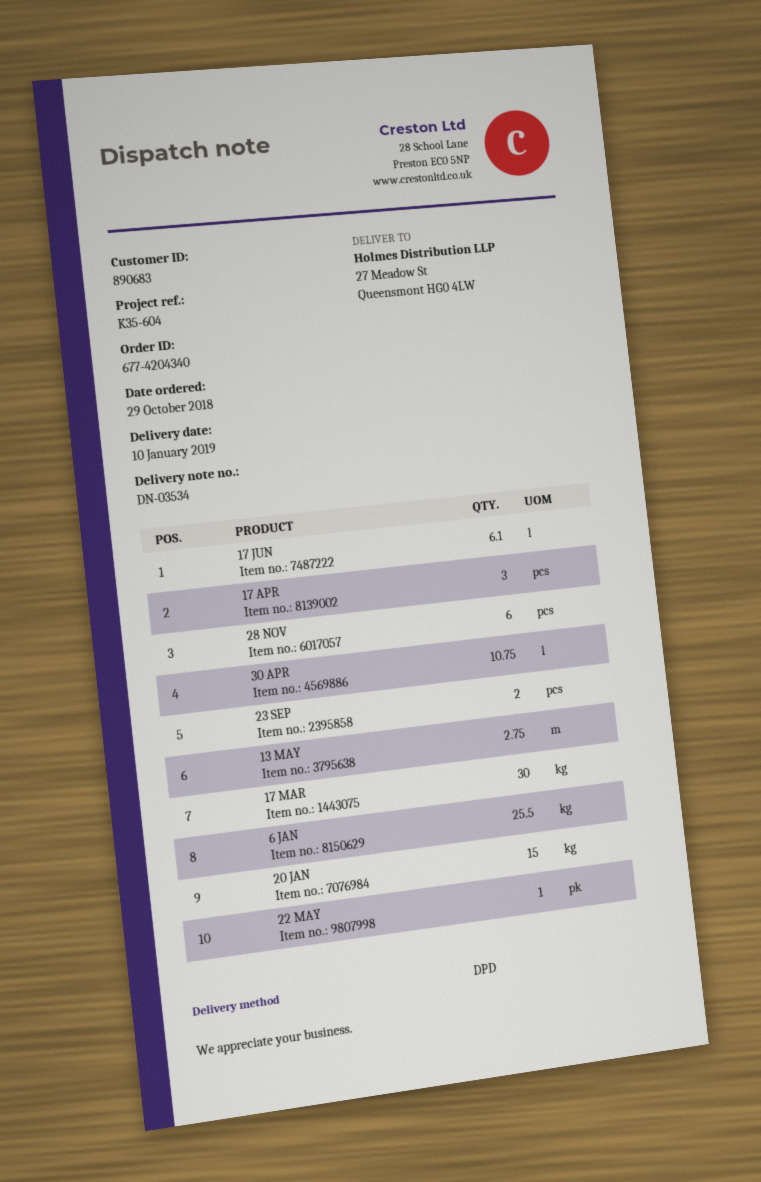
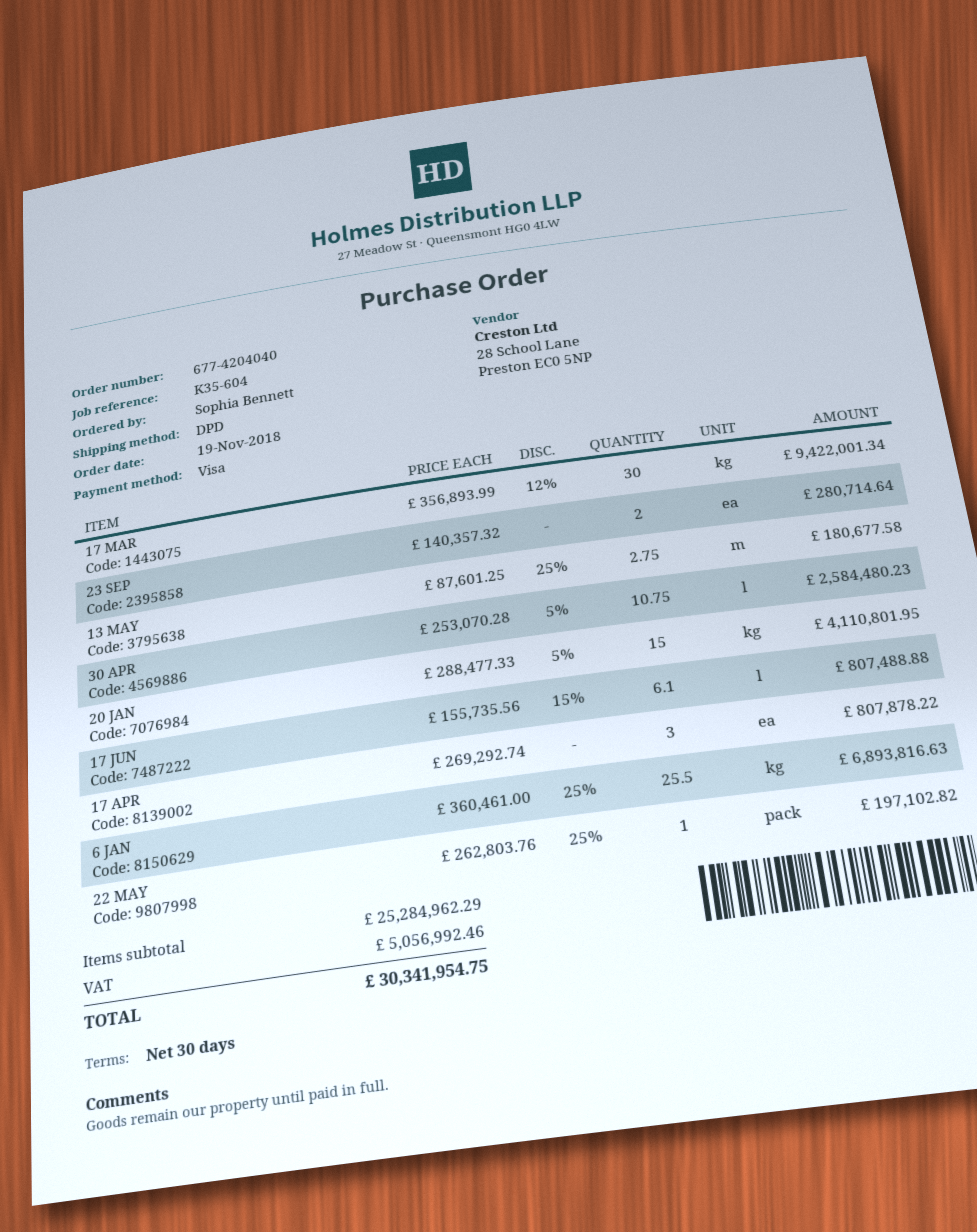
order number: 677-4204340 -> 677-4204040
order date: 2018-10-29 -> 2018-11-19
28 NOV: 6 -> none

